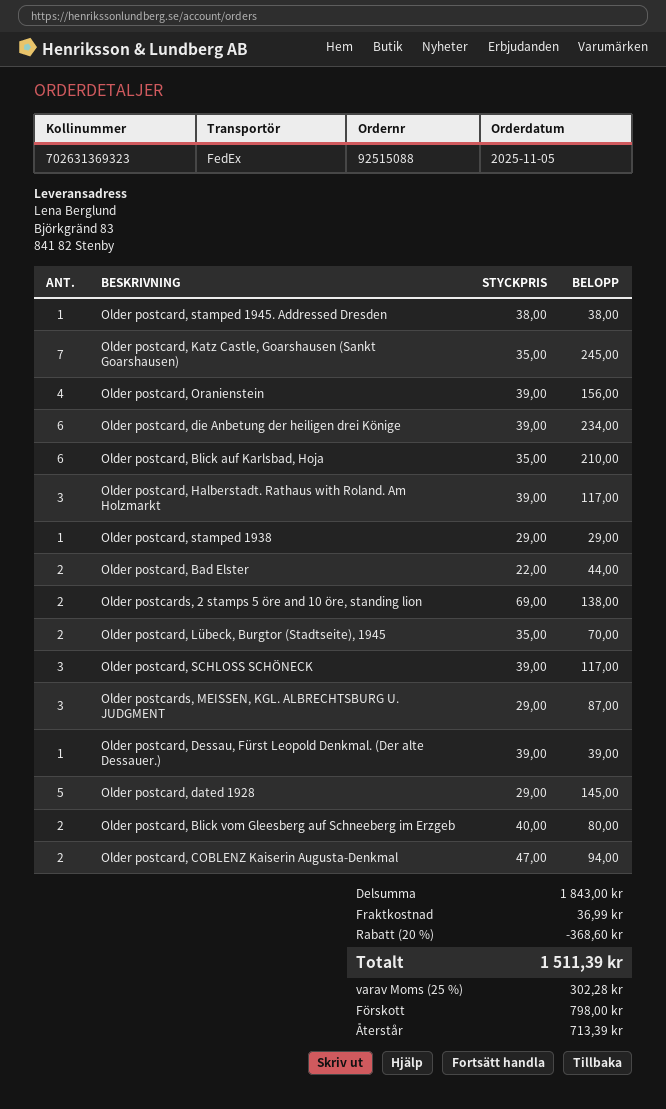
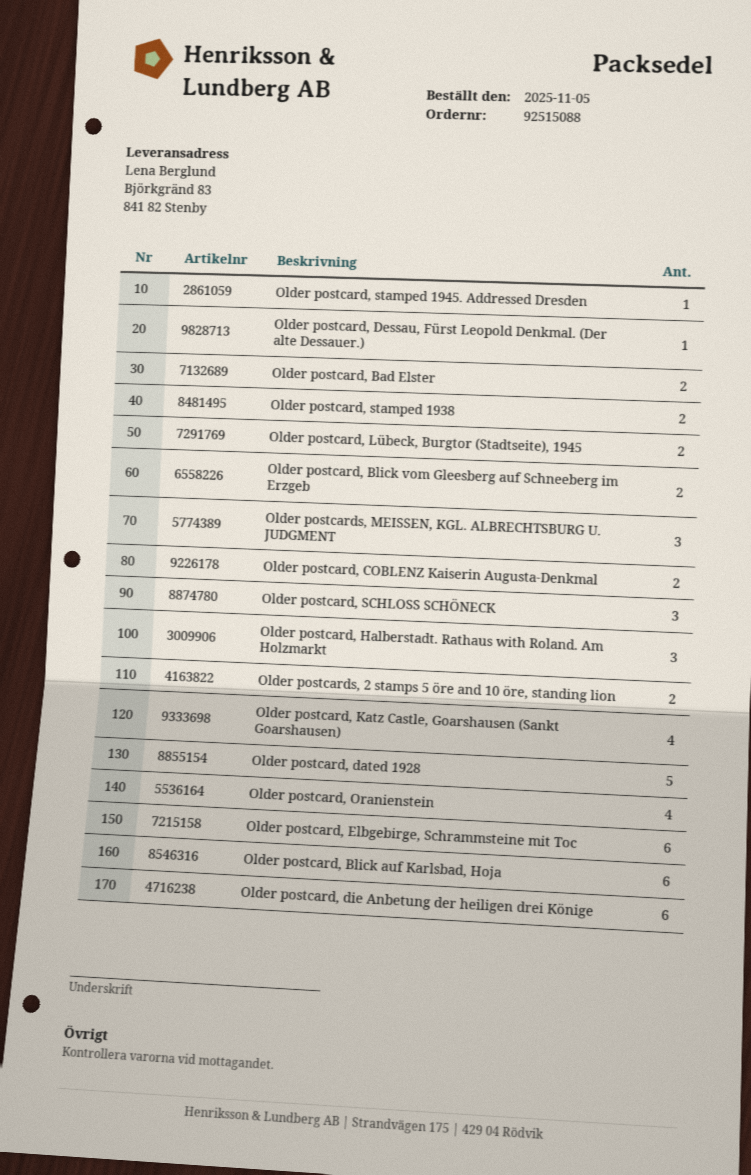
Older postcard, Katz Castle, Goarshausen (Sankt Goarshausen): 7 -> 4
Older postcard, stamped 1938: 1 -> 2
Older postcard, Elbgebirge, Schrammsteine mit Toc: none -> 6

